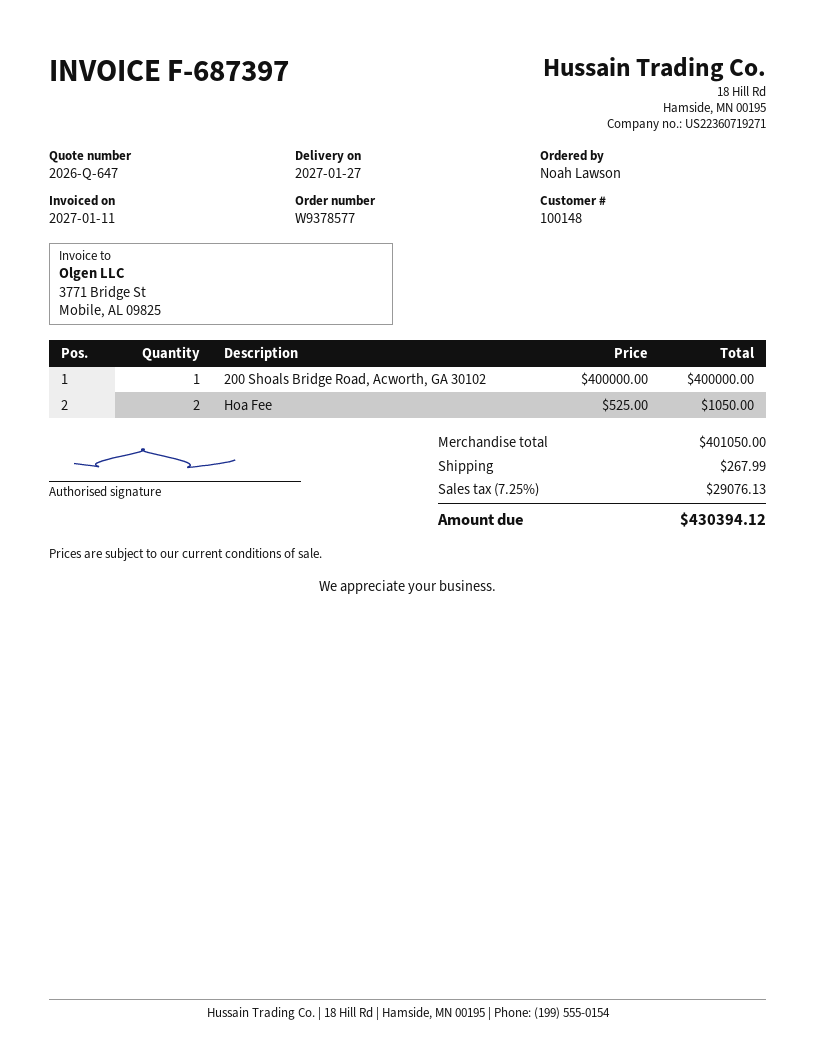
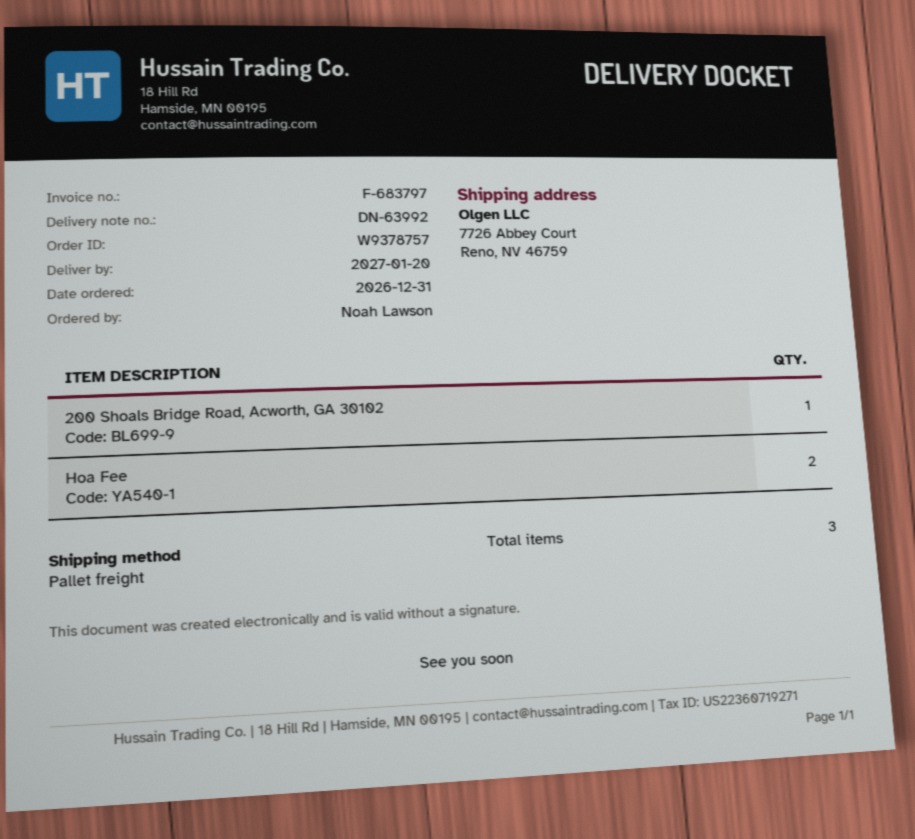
order number: W9378577 -> W9378757
delivery date: 2027-01-27 -> 2027-01-20
invoice number: F-687397 -> F-683797

